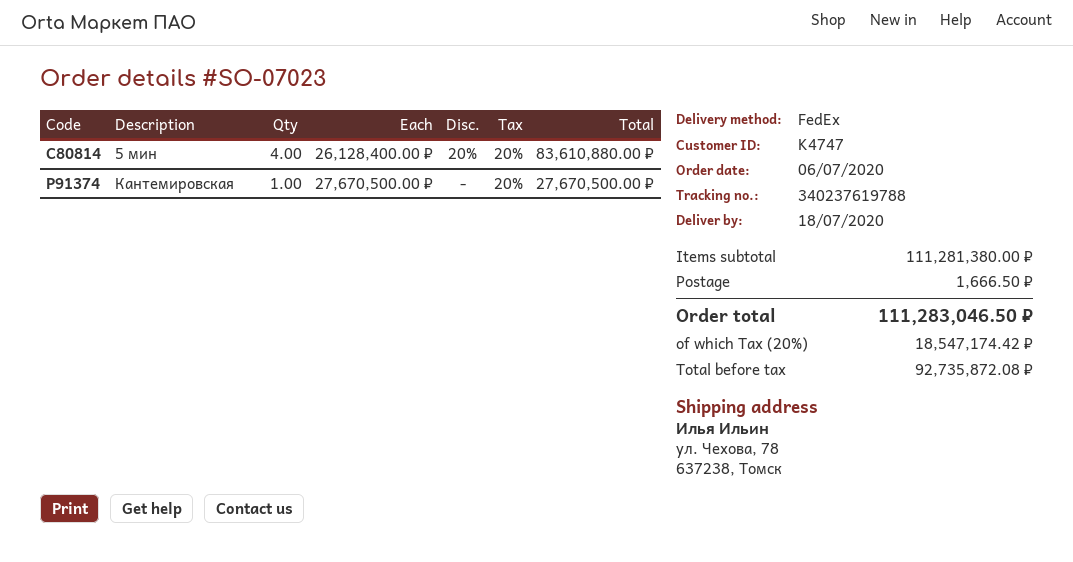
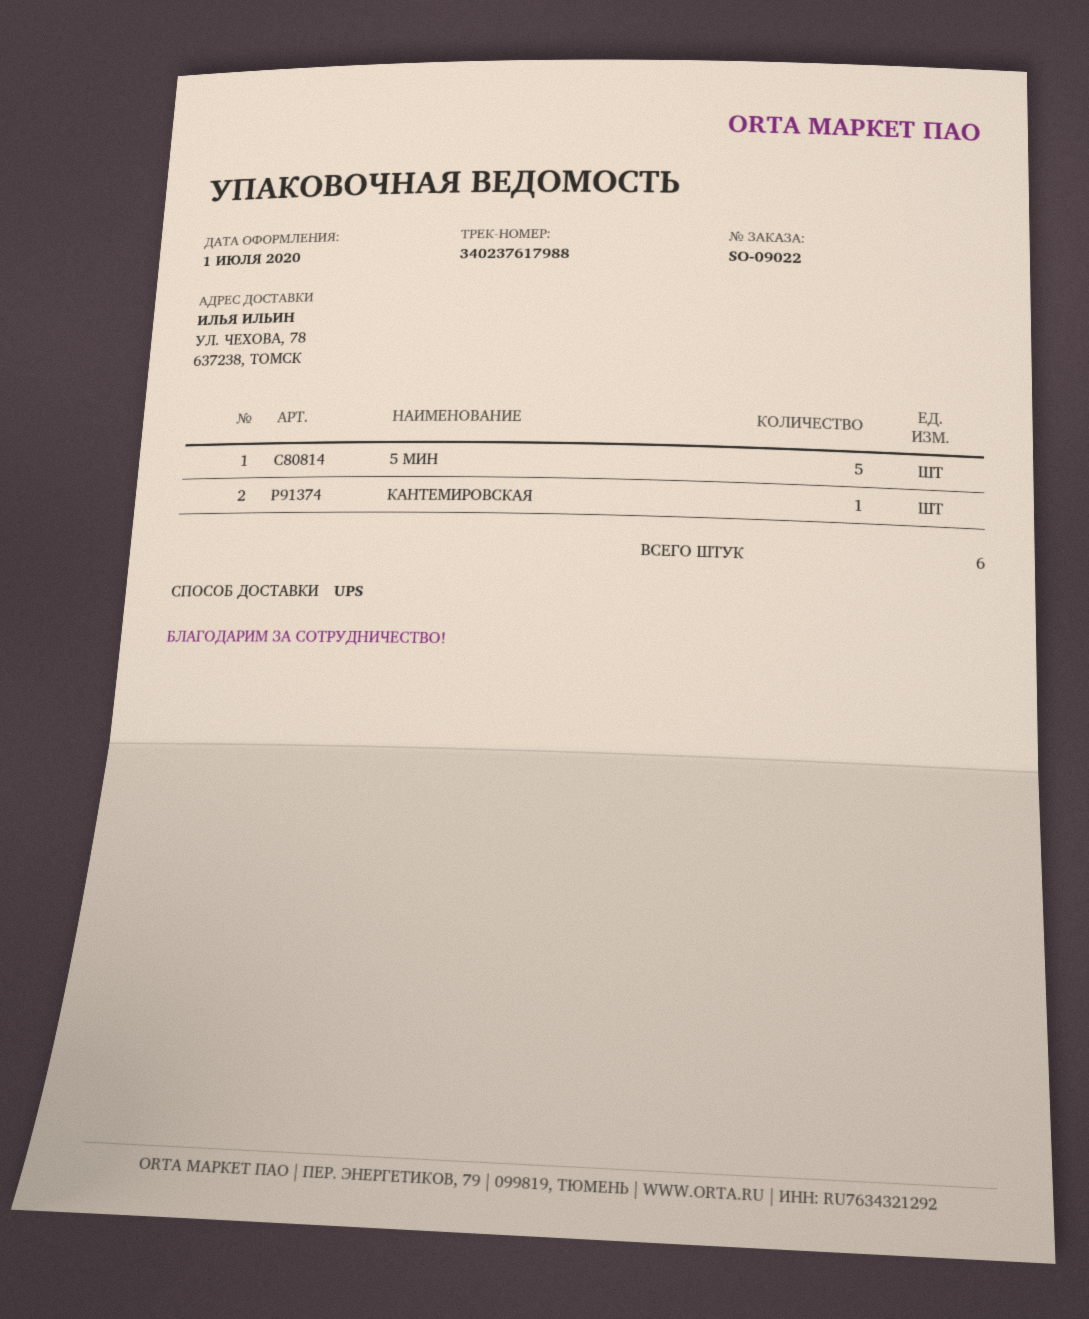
order number: SO-07023 -> SO-09022
order date: 2020-07-06 -> 2020-07-01
shipping method: FedEx -> UPS
tracking number: 340237619788 -> 340237617988
5 мин: 4 -> 5

